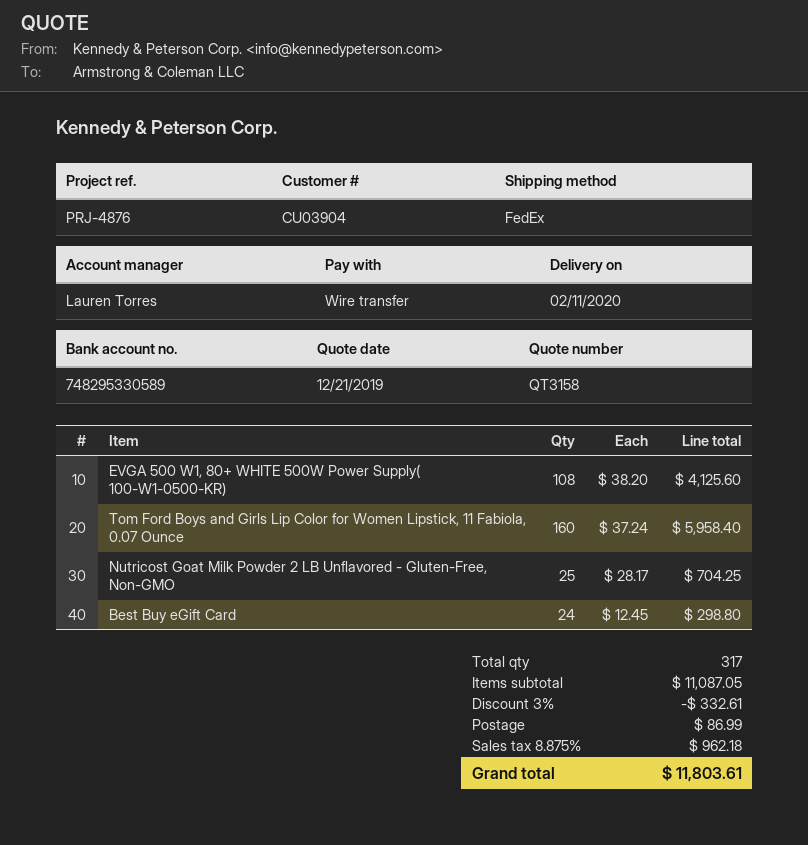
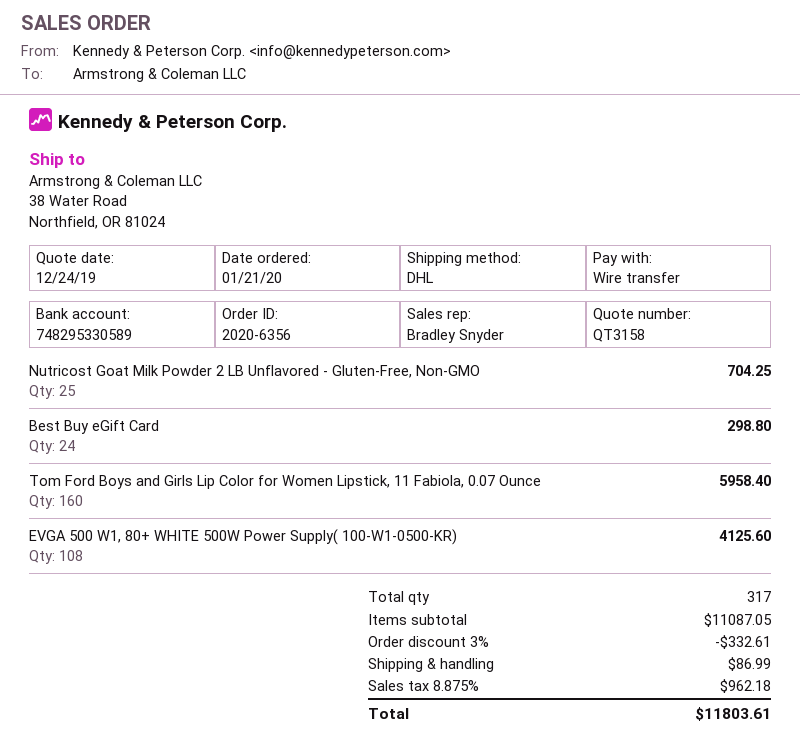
quote date: 2019-12-21 -> 2019-12-24
sales rep: Lauren Torres -> Bradley Snyder
shipping method: FedEx -> DHL

